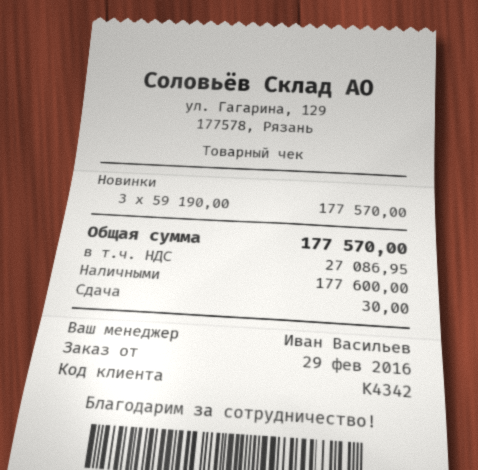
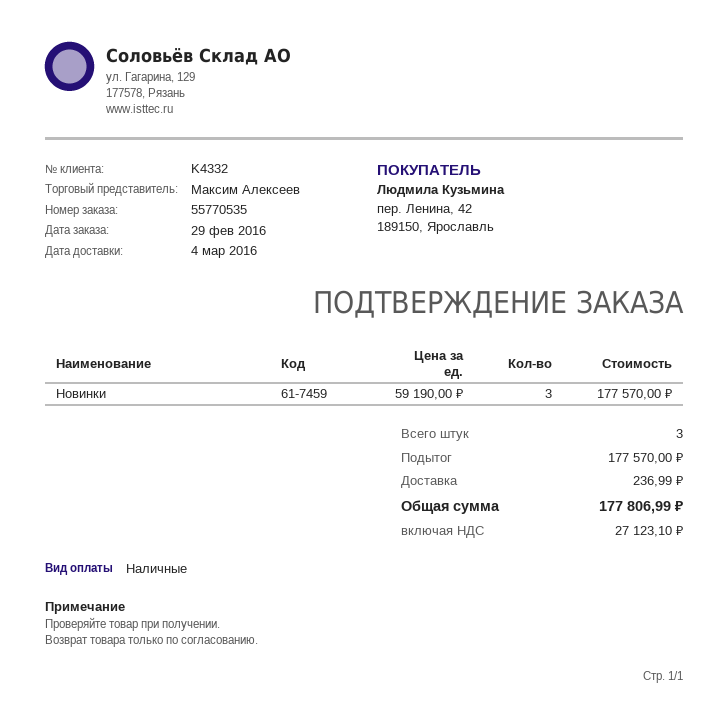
customer number: K4342 -> K4332
sales rep: Иван Васильев -> Максим Алексеев
shipping: none -> 236.99
tax: 27086.95 -> 27123.10
total: 177570.00 -> 177806.99

